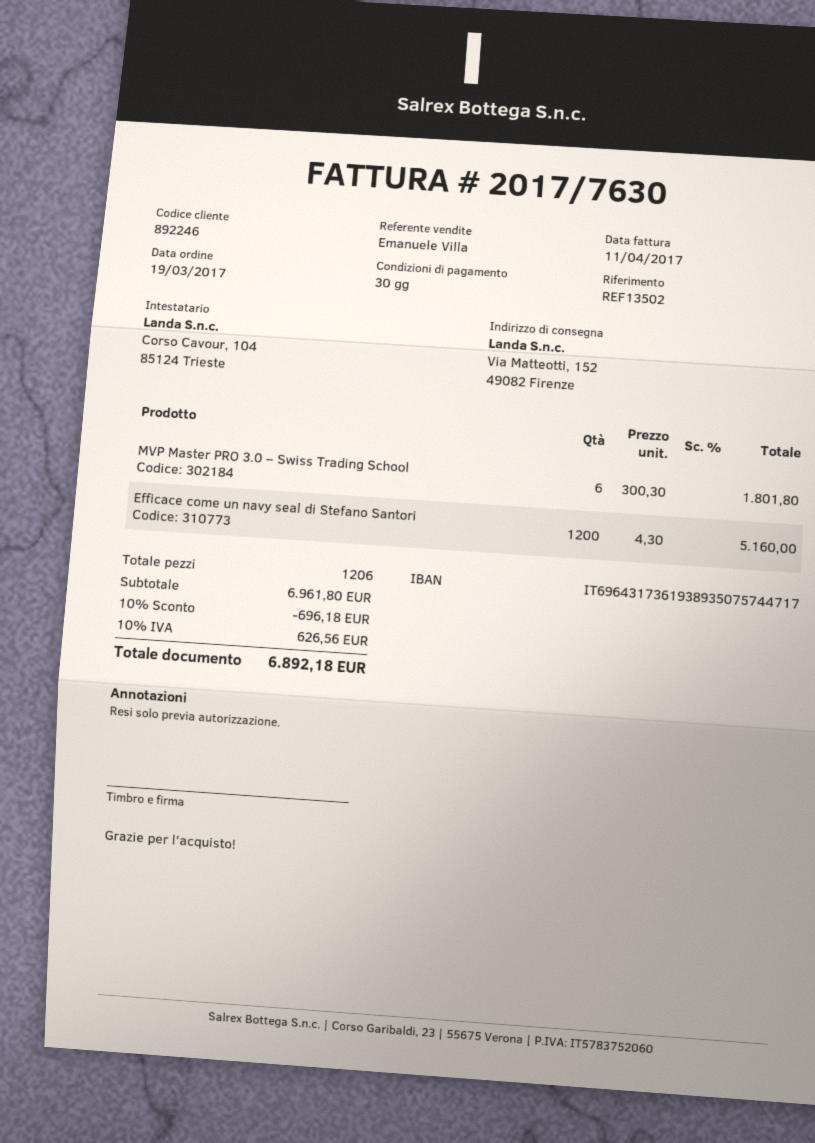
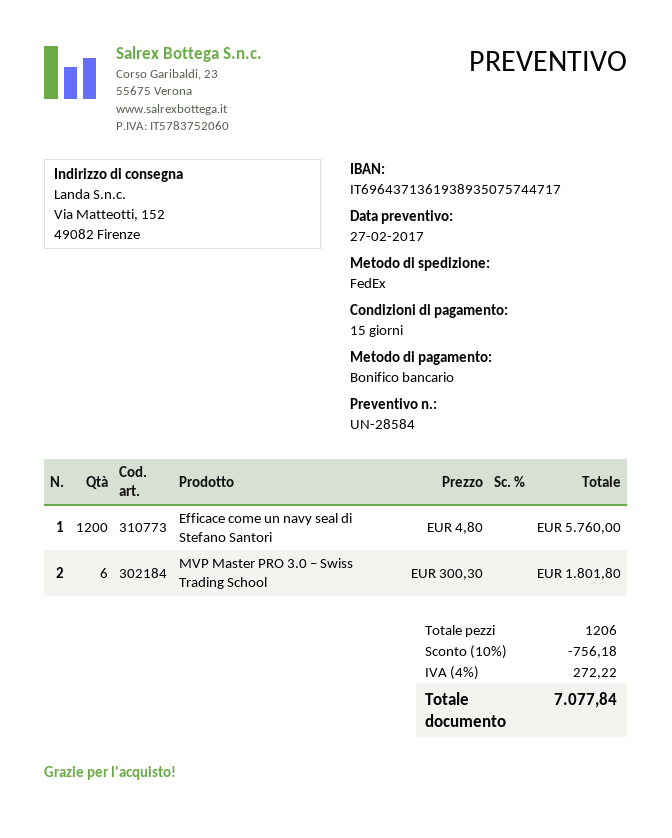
payment terms: 30 days -> 15 days
bank account: IT6964317361938935075744717 -> IT6964371361938935075744717
Efficace come un navy seal di Stefano Santori: 1200 x 4.30 = 5160.00 -> 1200 x 4.80 = 5760.00
discount: 10% = 696.18 -> 10% = 756.18
tax: 10% = 626.56 -> 4% = 272.22
total: 6892.18 -> 7077.84

